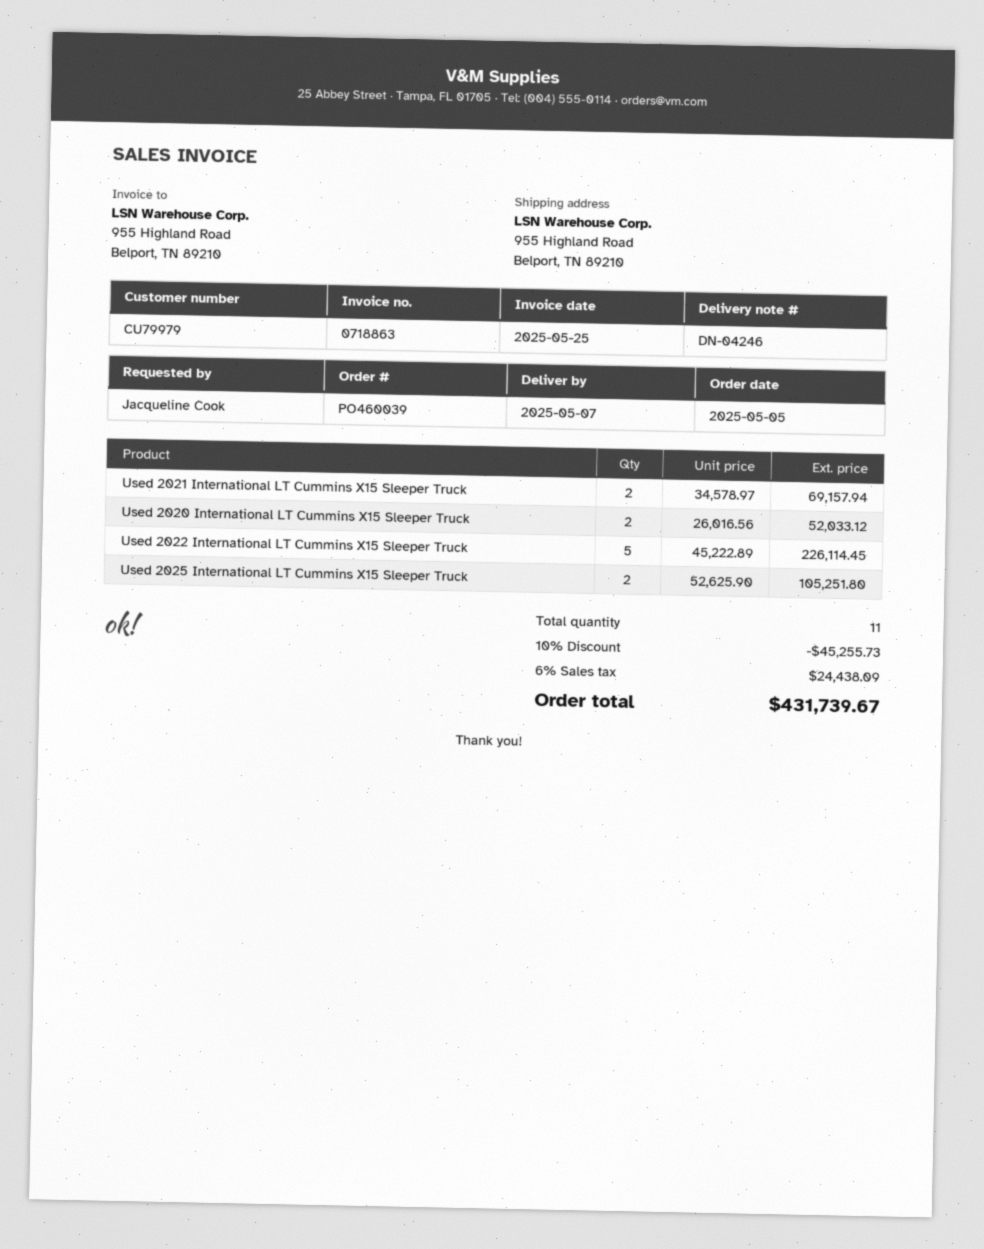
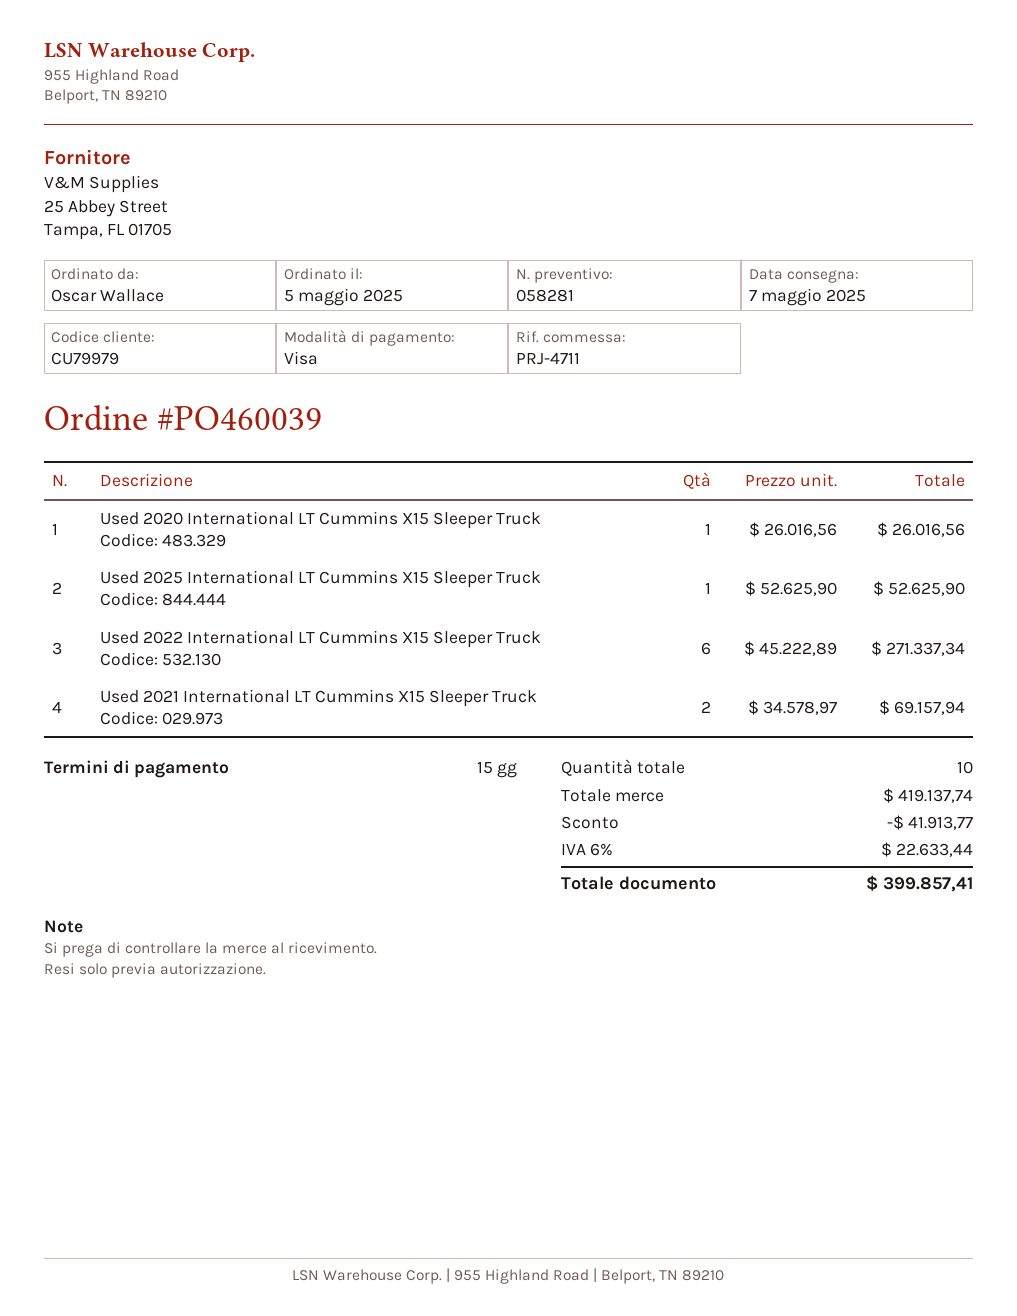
ordered by: Jacqueline Cook -> Oscar Wallace
Used 2020 International LT Cummins X15 Sleeper Truck: 2 x 26016.56 = 52033.12 -> 1 x 26016.56 = 26016.56
Used 2022 International LT Cummins X15 Sleeper Truck: 5 x 45222.89 = 226114.45 -> 6 x 45222.89 = 271337.34
Used 2025 International LT Cummins X15 Sleeper Truck: 2 x 52625.90 = 105251.80 -> 1 x 52625.90 = 52625.90
total quantity: 11 -> 10
discount: 45255.73 -> 41913.77
tax: 6% = 24438.09 -> 6% = 22633.44
total: 431739.67 -> 399857.41

